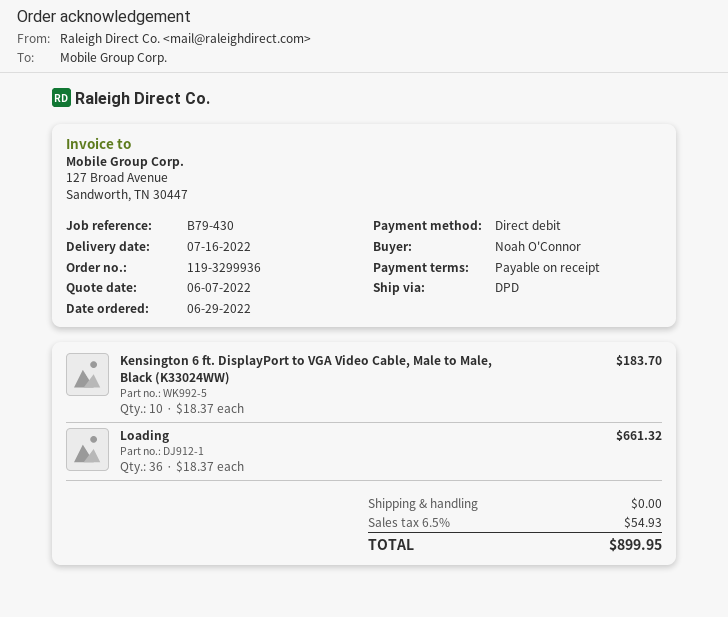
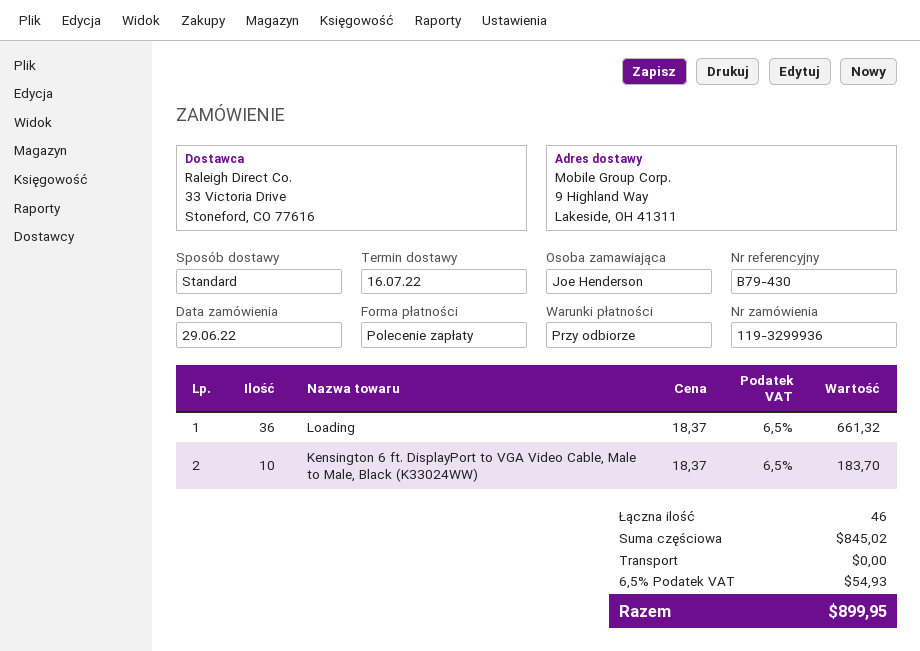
ordered by: Noah O'Connor -> Joe Henderson
shipping method: DPD -> standard

